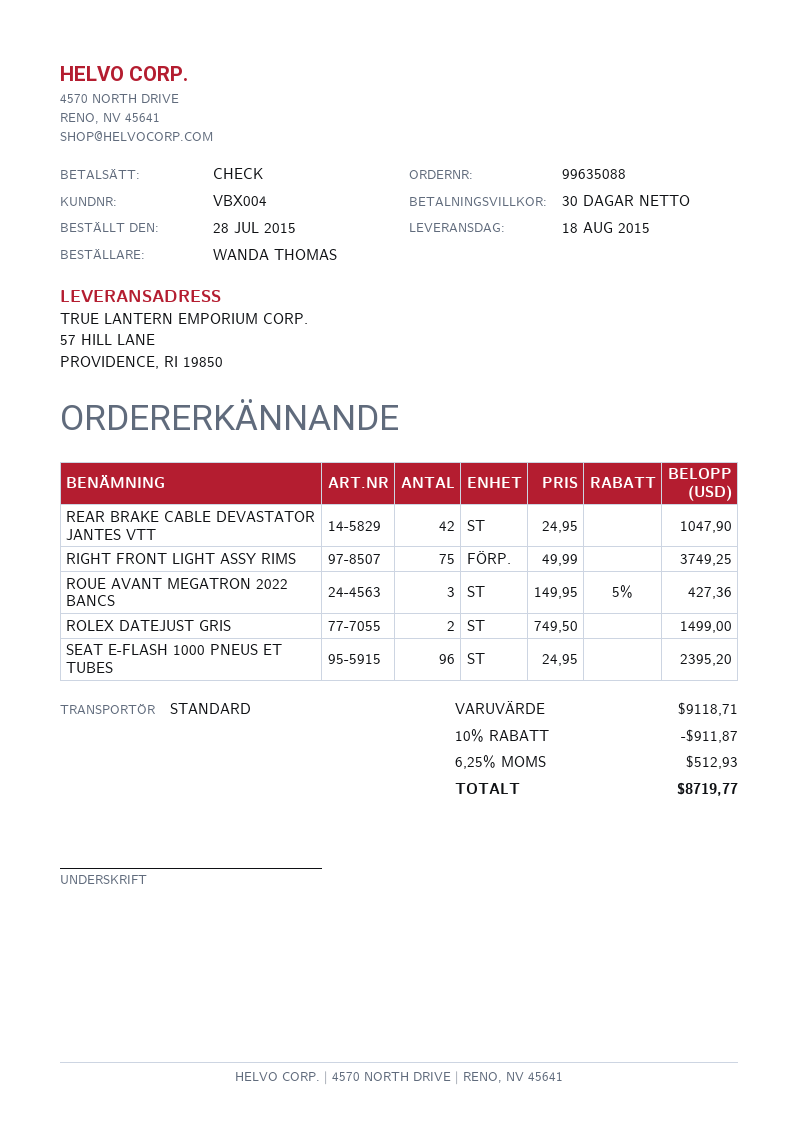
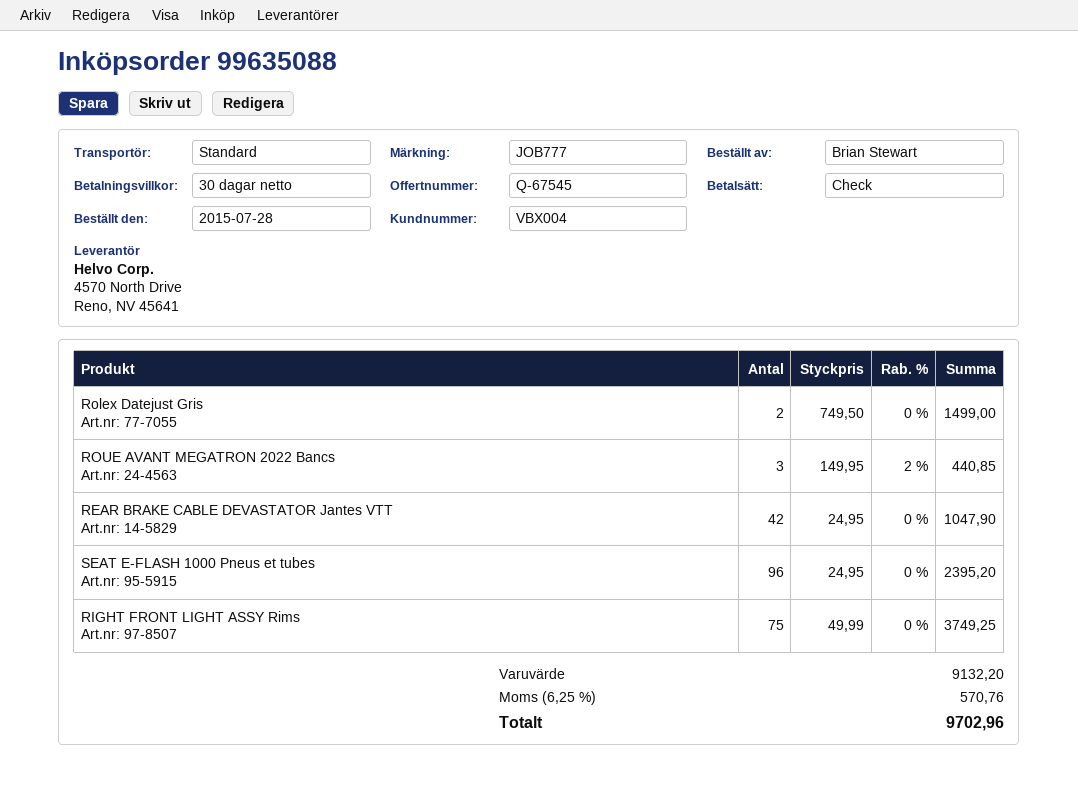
ordered by: WANDA THOMAS -> Brian Stewart
ROUE AVANT MEGATRON 2022 BANCS: 3 x 149.95 - 5% = 427.36 -> 3 x 149.95 - 2% = 440.85
subtotal: 9118.71 -> 9132.20
discount: 10% = 911.87 -> none
tax: 6.25% = 512.93 -> 6.25% = 570.76
total: 8719.77 -> 9702.96

